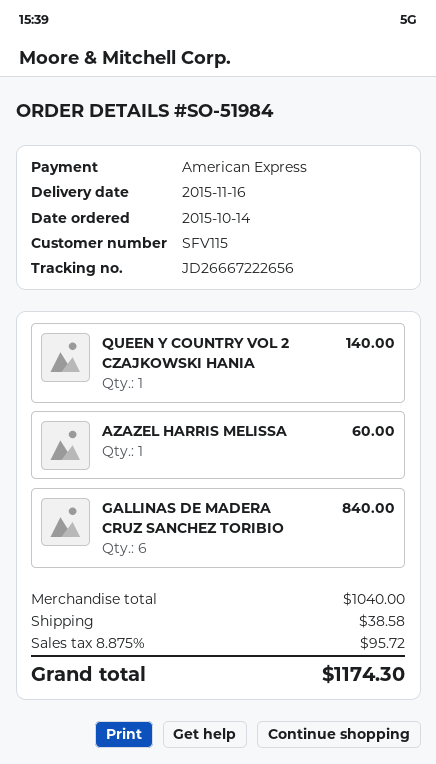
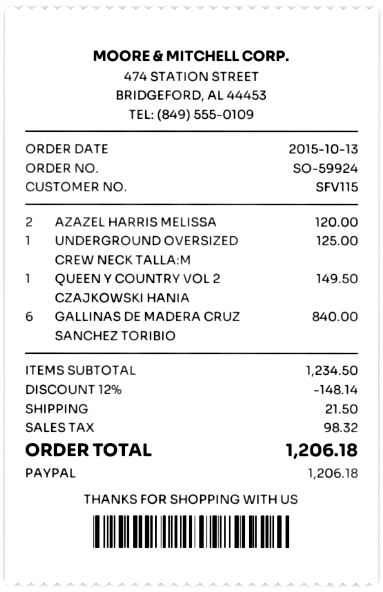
order number: SO-51984 -> SO-59924
order date: 2015-10-14 -> 2015-10-13
payment method: American Express -> PayPal
QUEEN Y COUNTRY VOL 2 CZAJKOWSKI HANIA: 1 for 140.00 -> 1 for 149.50
AZAZEL HARRIS MELISSA: 1 for 60.00 -> 2 for 120.00
UNDERGROUND OVERSIZED CREW NECK TALLA:M: none -> 1 for 125.00
subtotal: 1040.00 -> 1234.50
discount: none -> 12% = 148.14
shipping: 38.58 -> 21.50
tax: 95.72 -> 98.32
total: 1174.30 -> 1206.18

